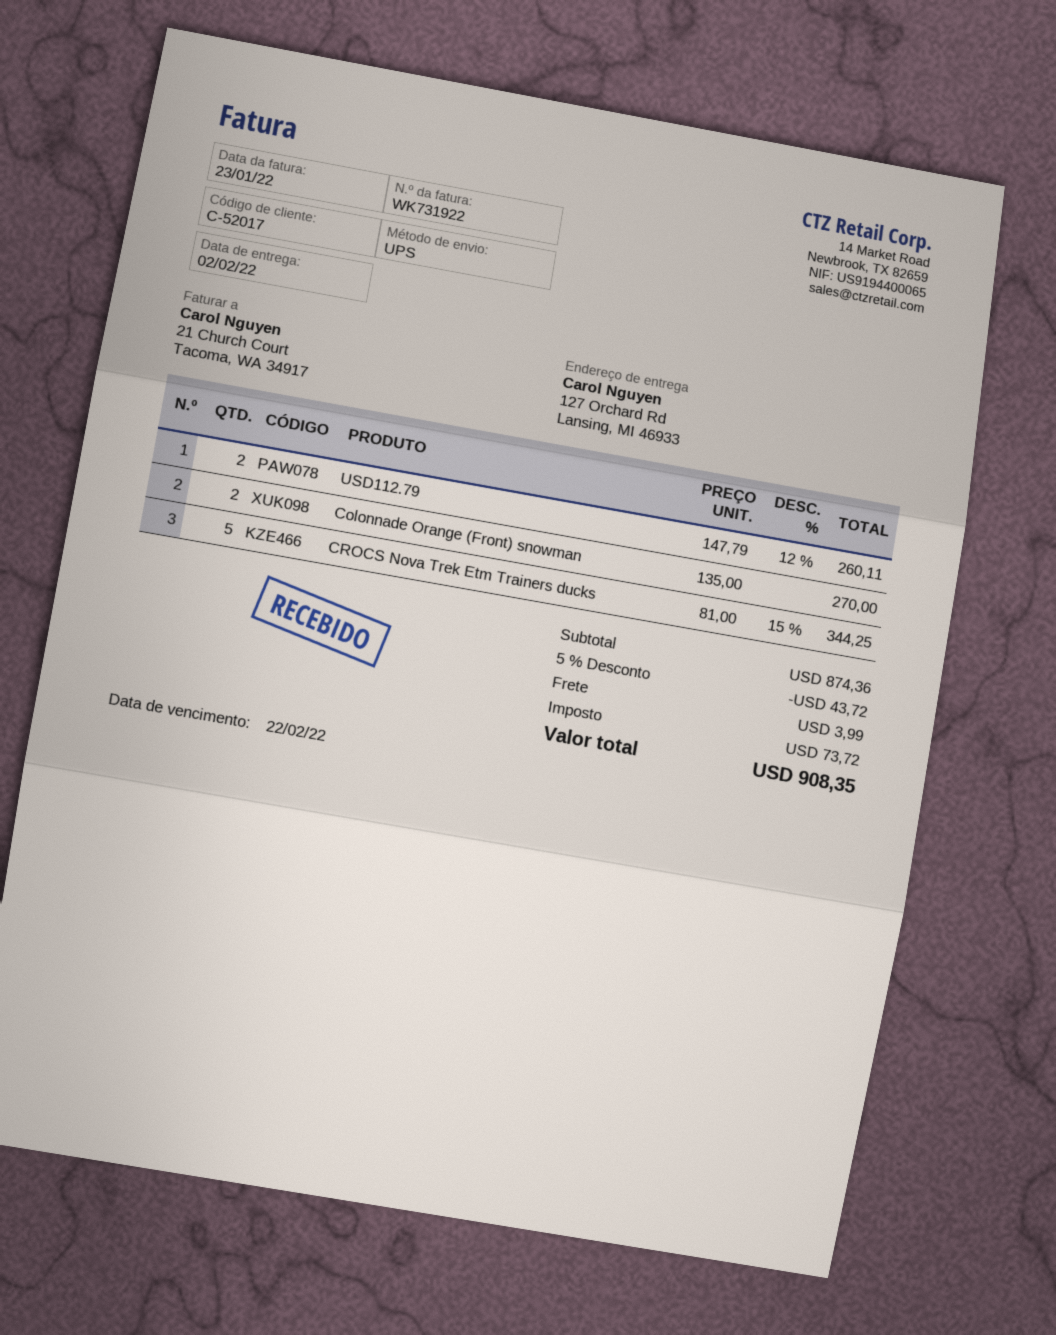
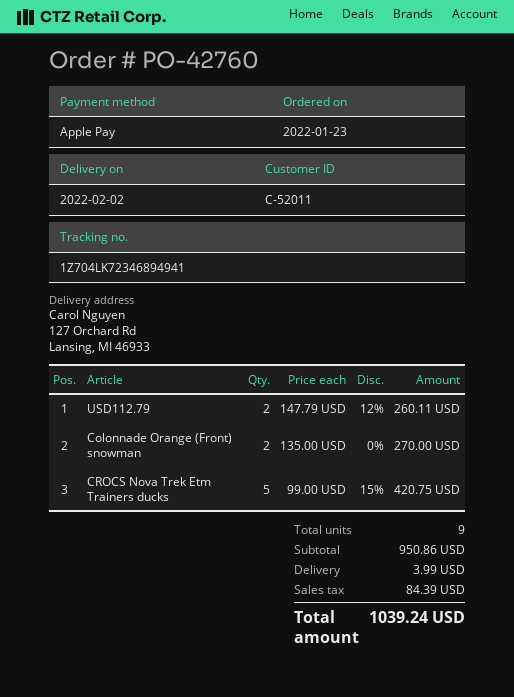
customer number: C-52017 -> C-52011
CROCS Nova Trek Etm Trainers ducks: 5 x 81.00 - 15% = 344.25 -> 5 x 99.00 - 15% = 420.75
subtotal: 874.36 -> 950.86
discount: 5% = 43.72 -> none
tax: 73.72 -> 84.39
total: 908.35 -> 1039.24

